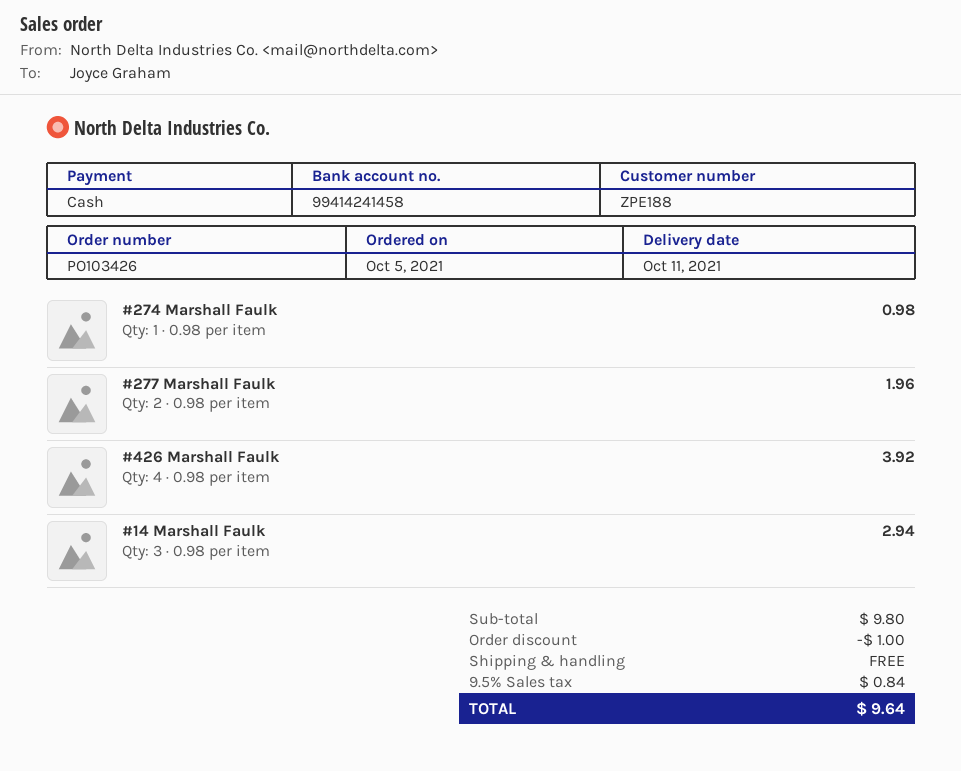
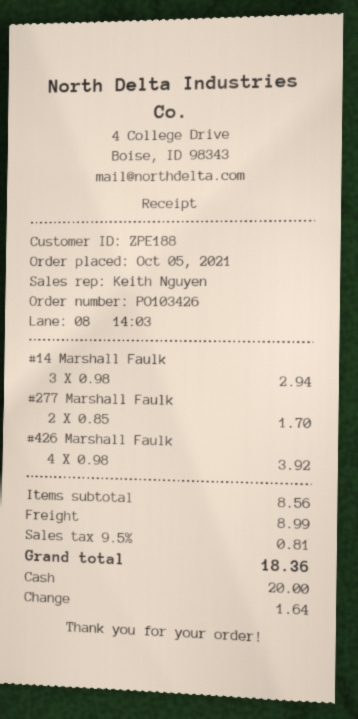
#274 Marshall Faulk: 1 x 0.98 = 0.98 -> none
#277 Marshall Faulk: 2 x 0.98 = 1.96 -> 2 x 0.85 = 1.70
subtotal: 9.80 -> 8.56
discount: 1.00 -> none
shipping: 0.00 -> 8.99
tax: 9.5% = 0.84 -> 9.5% = 0.81
total: 9.64 -> 18.36

